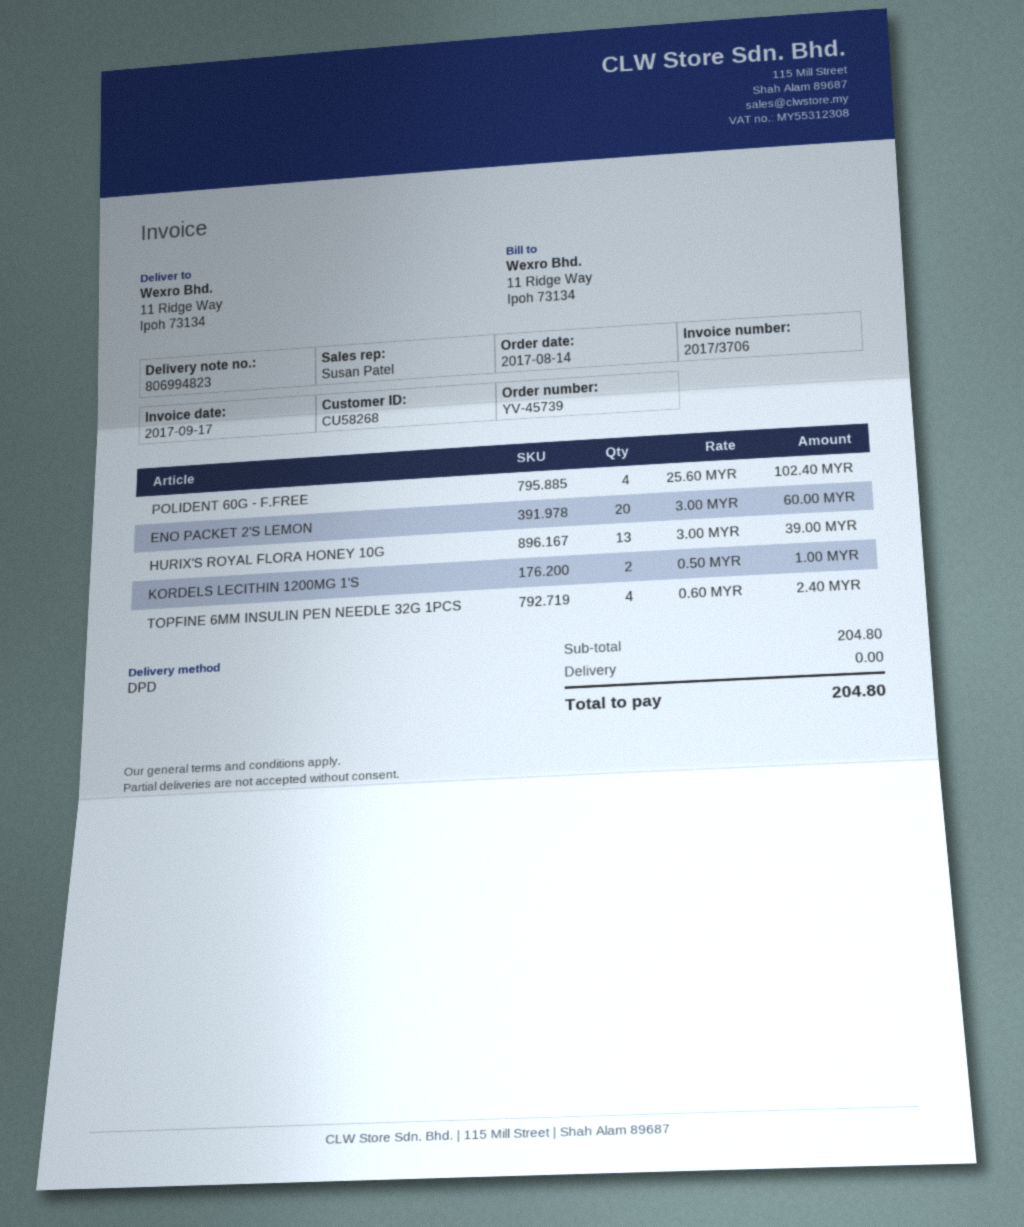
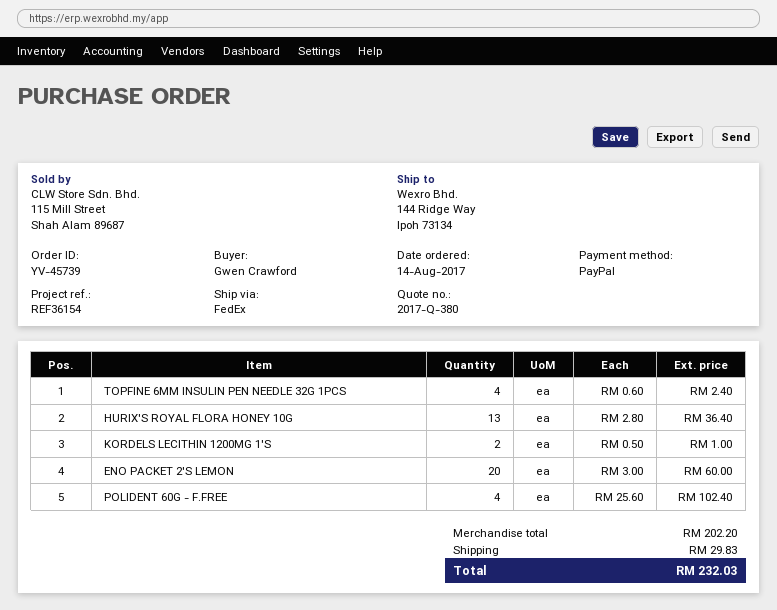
shipping method: DPD -> FedEx
ship to: 11 Ridge Way, Ipoh 73134 -> 144 Ridge Way, Ipoh 73134
HURIX'S ROYAL FLORA HONEY 10G: 13 x 3.00 = 39.00 -> 13 x 2.80 = 36.40
subtotal: 204.80 -> 202.20
shipping: 0.00 -> 29.83
total: 204.80 -> 232.03

